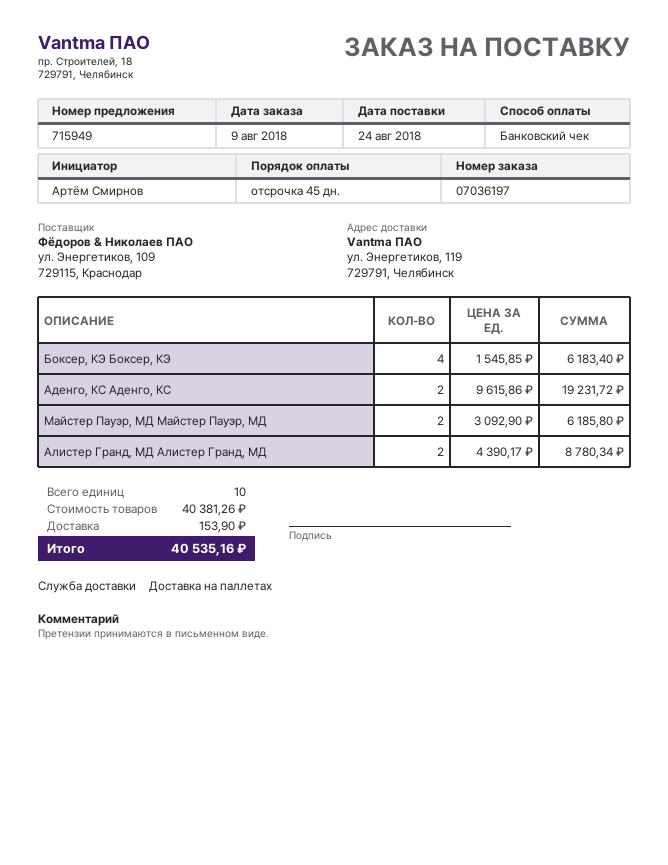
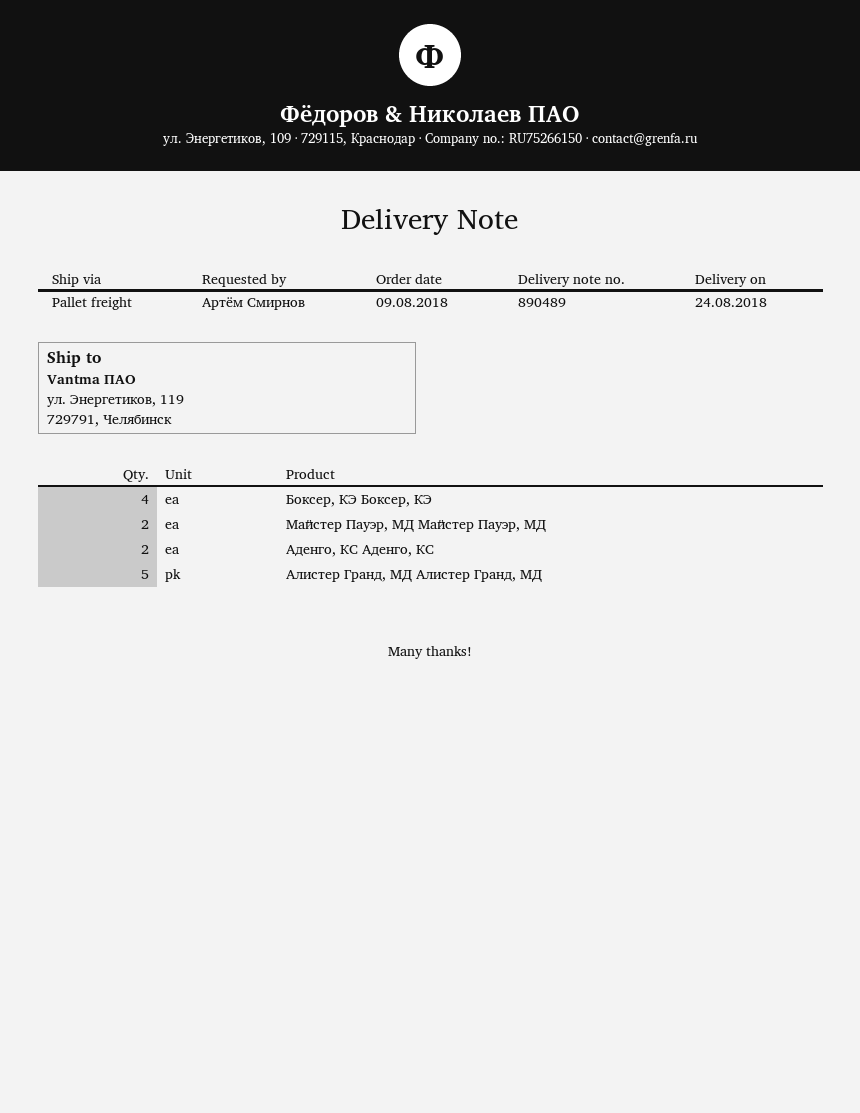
Алистер Гранд, МД Алистер Гранд, МД: 2 -> 5

